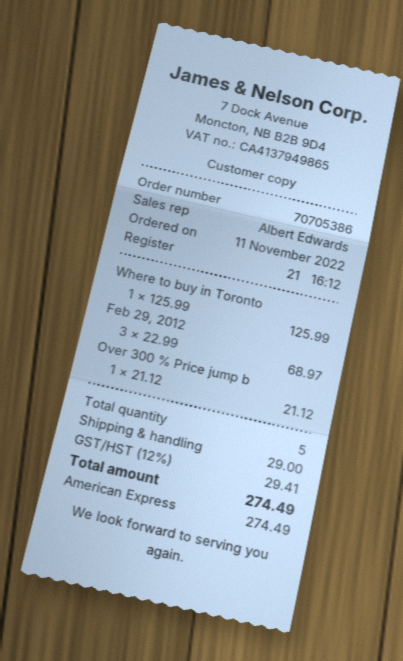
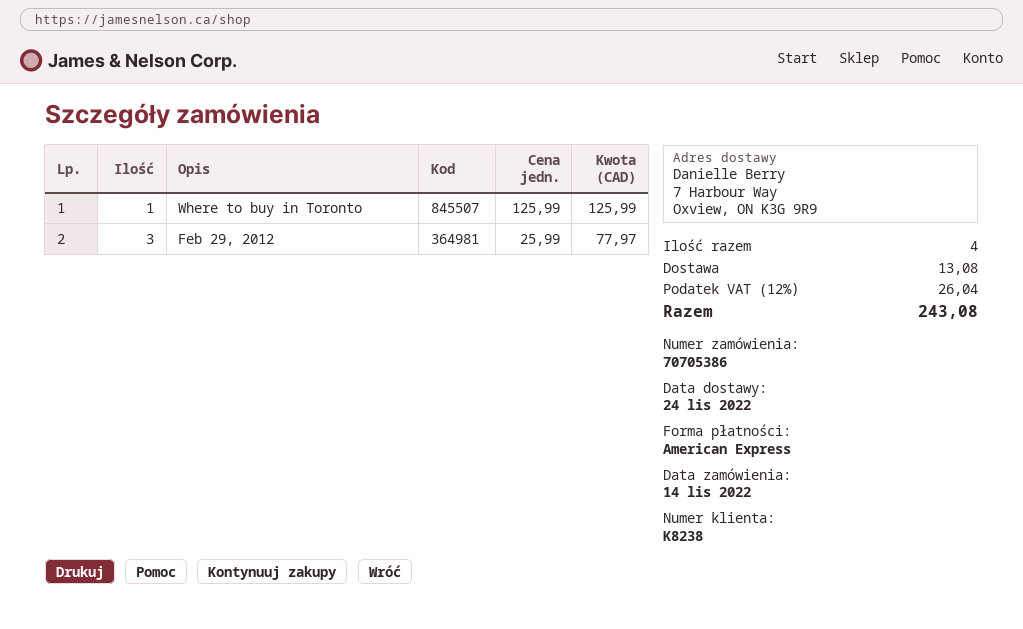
order date: 2022-11-11 -> 2022-11-14
Feb 29, 2012: 3 x 22.99 = 68.97 -> 3 x 25.99 = 77.97
Over 300 % Price jump b: 1 x 21.12 = 21.12 -> none
total quantity: 5 -> 4
shipping: 29.00 -> 13.08
tax: 12% = 29.41 -> 12% = 26.04
total: 274.49 -> 243.08

